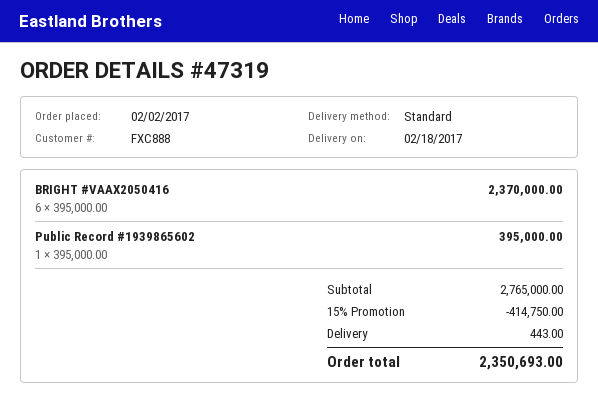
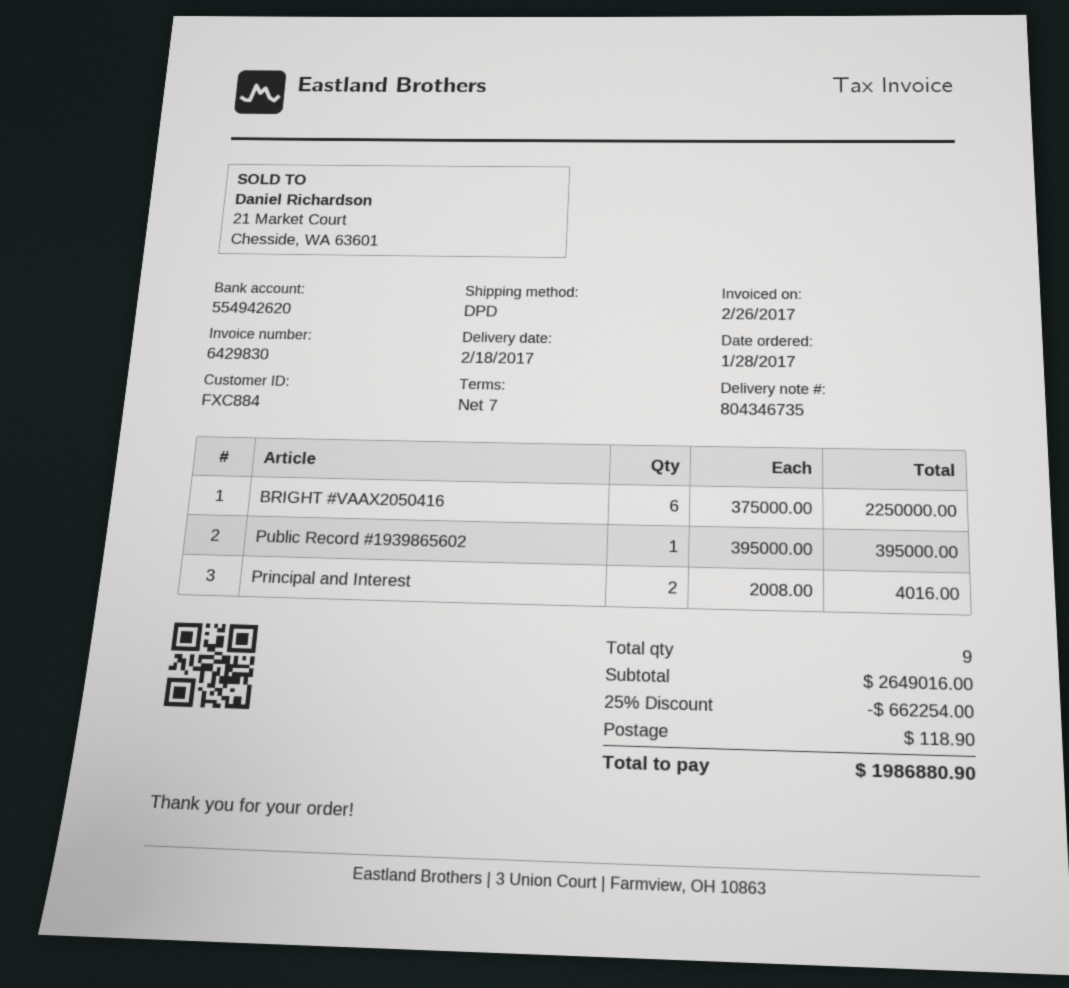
order date: 2017-02-02 -> 2017-01-28
customer number: FXC888 -> FXC884
shipping method: standard -> DPD
BRIGHT #VAAX2050416: 6 x 395000.00 = 2370000.00 -> 6 x 375000.00 = 2250000.00
Principal and Interest: none -> 2 x 2008.00 = 4016.00
subtotal: 2765000.00 -> 2649016.00
discount: 15% = 414750.00 -> 25% = 662254.00
shipping: 443.00 -> 118.90
total: 2350693.00 -> 1986880.90

